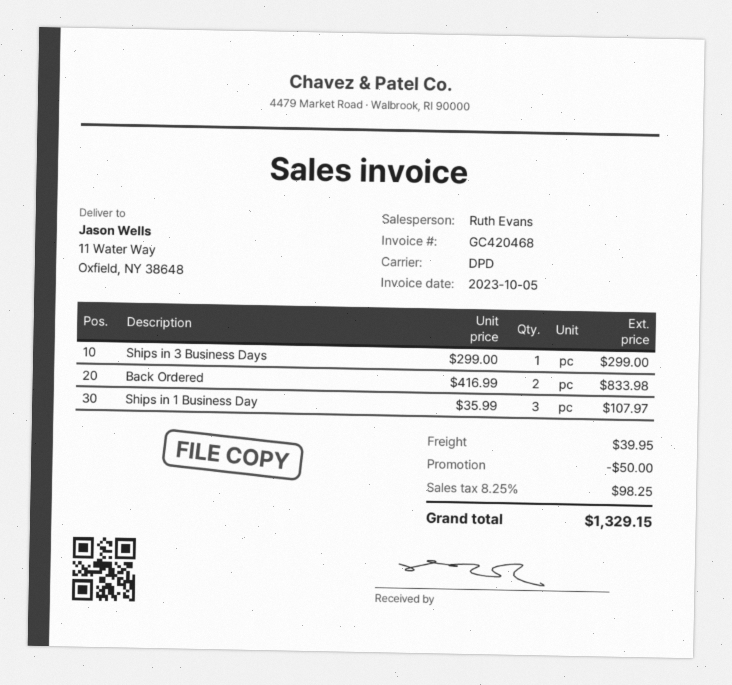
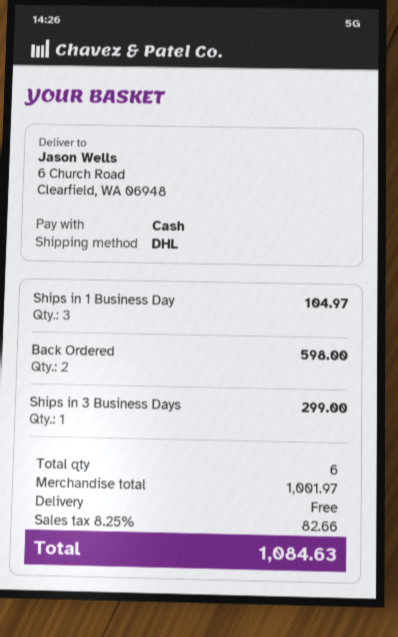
shipping method: DPD -> DHL
ship to: 11 Water Way, Oxfield, NY 38648 -> 6 Church Road, Clearfield, WA 06948
Back Ordered: 2 for 833.98 -> 2 for 598.00
Ships in 1 Business Day: 3 for 107.97 -> 3 for 104.97
discount: 50.00 -> none
shipping: 39.95 -> 0.00
tax: 8.25% = 98.25 -> 8.25% = 82.66
total: 1329.15 -> 1084.63

